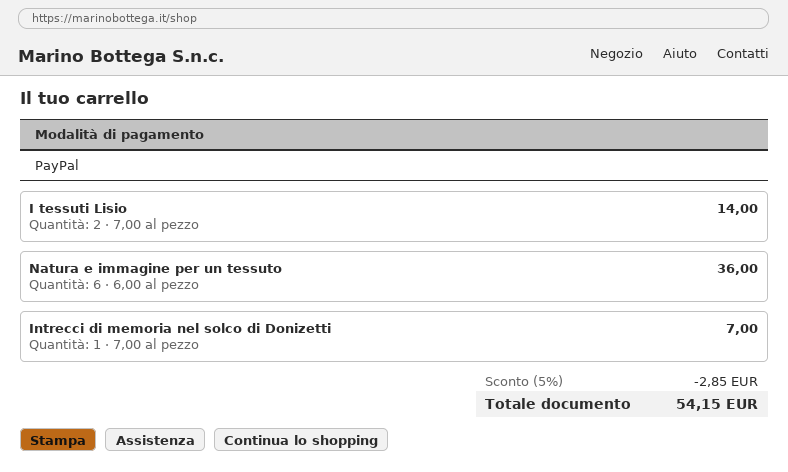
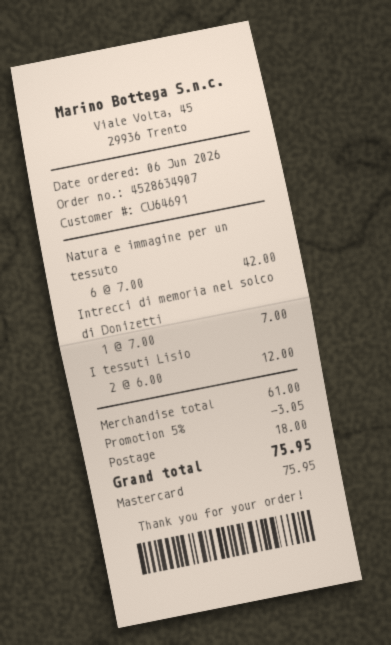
payment method: PayPal -> Mastercard
I tessuti Lisio: 2 x 7.00 = 14.00 -> 2 x 6.00 = 12.00
Natura e immagine per un tessuto: 6 x 6.00 = 36.00 -> 6 x 7.00 = 42.00
discount: 5% = 2.85 -> 5% = 3.05
shipping: none -> 18.00
total: 54.15 -> 75.95

